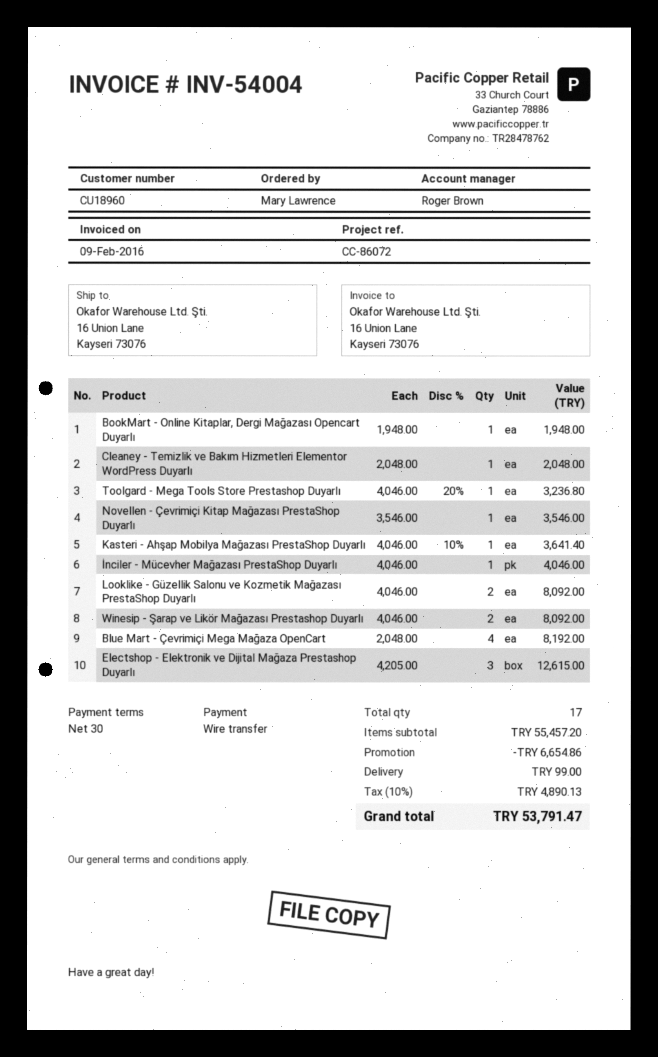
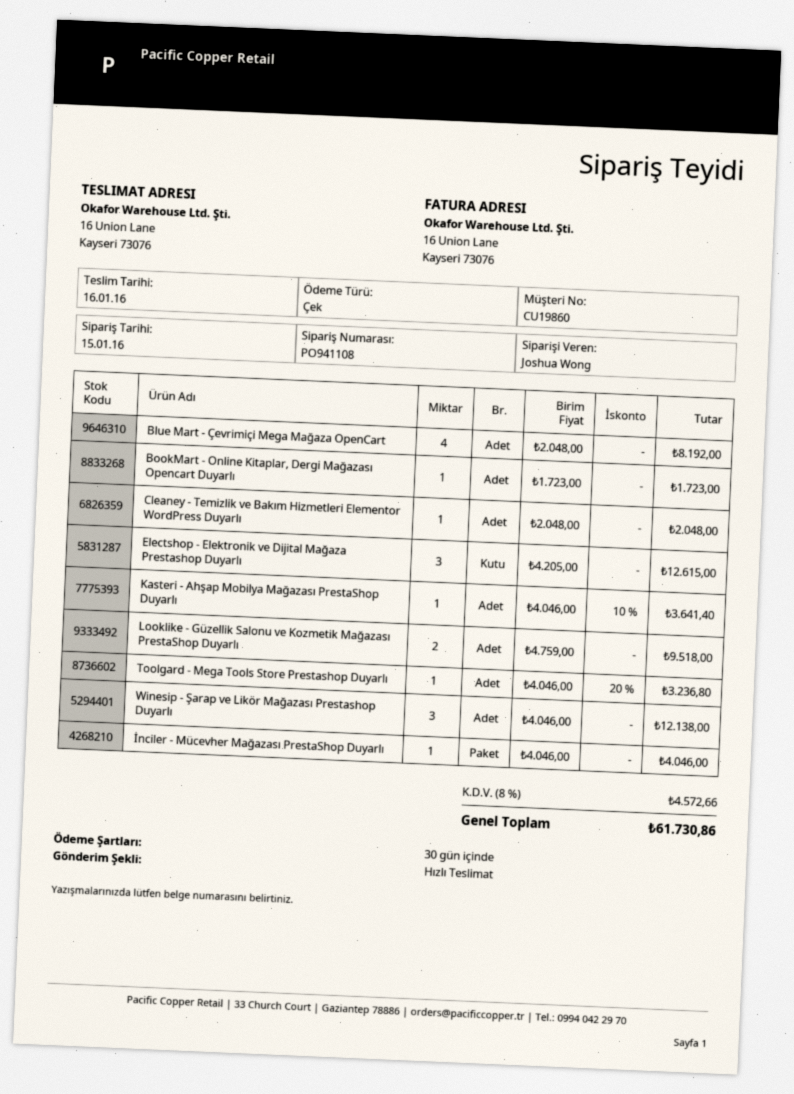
customer number: CU18960 -> CU19860
ordered by: Mary Lawrence -> Joshua Wong
payment method: bank transfer -> cheque
BookMart - Online Kitaplar, Dergi Mağazası Opencart Duyarlı: 1 x 1948.00 = 1948.00 -> 1 x 1723.00 = 1723.00
Novellen - Çevrimiçi Kitap Mağazası PrestaShop Duyarlı: 1 x 3546.00 = 3546.00 -> none
Looklike - Güzellik Salonu ve Kozmetik Mağazası PrestaShop Duyarlı: 2 x 4046.00 = 8092.00 -> 2 x 4759.00 = 9518.00
Winesip - Şarap ve Likör Mağazası Prestashop Duyarlı: 2 x 4046.00 = 8092.00 -> 3 x 4046.00 = 12138.00
discount: 6654.86 -> none
shipping: 99.00 -> none
tax: 10% = 4890.13 -> 8% = 4572.66
total: 53791.47 -> 61730.86

